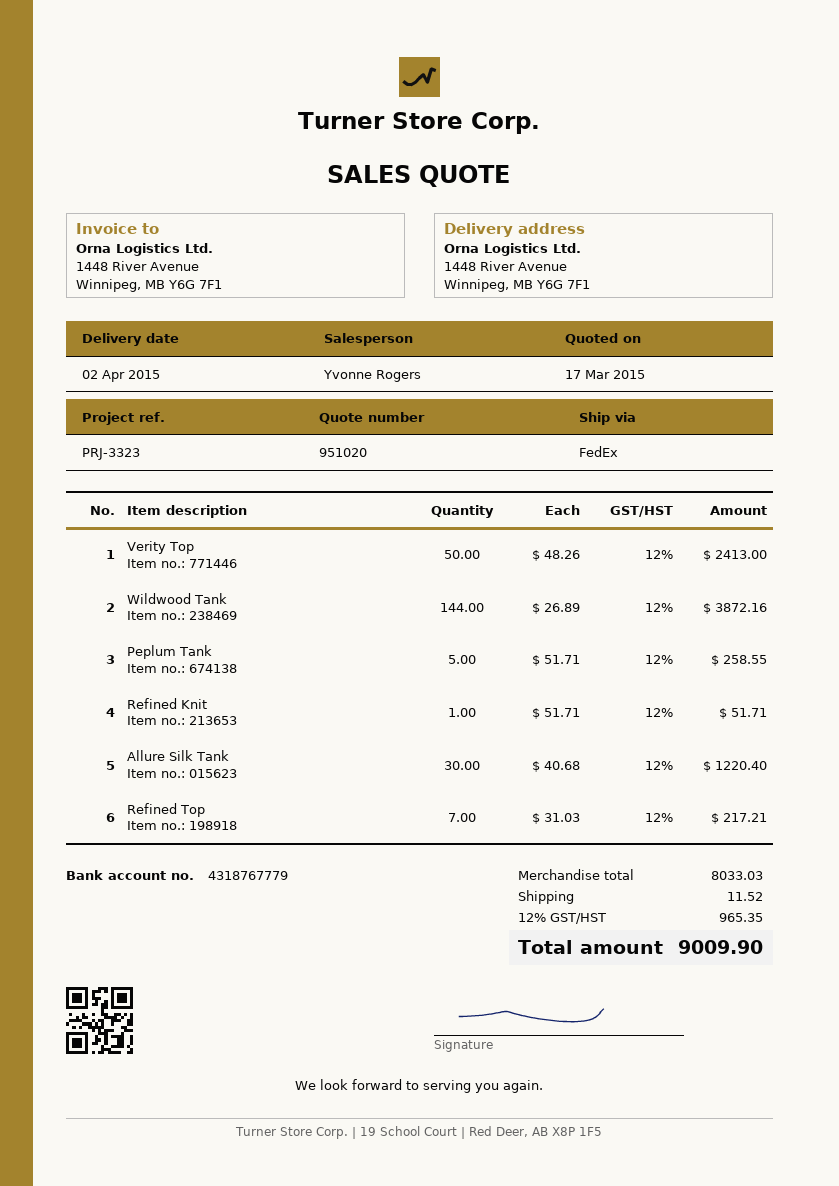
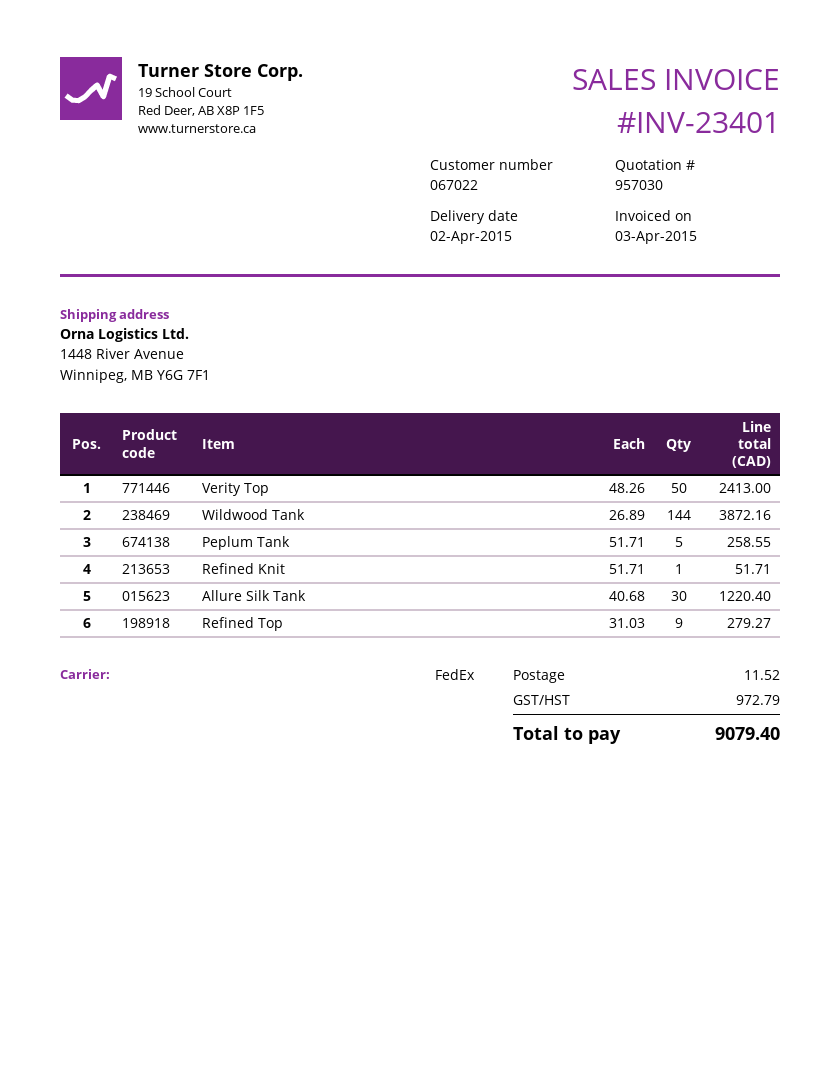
quote number: 951020 -> 957030
Refined Top: 7 x 31.03 = 217.21 -> 9 x 31.03 = 279.27
tax: 965.35 -> 972.79
total: 9009.90 -> 9079.40

